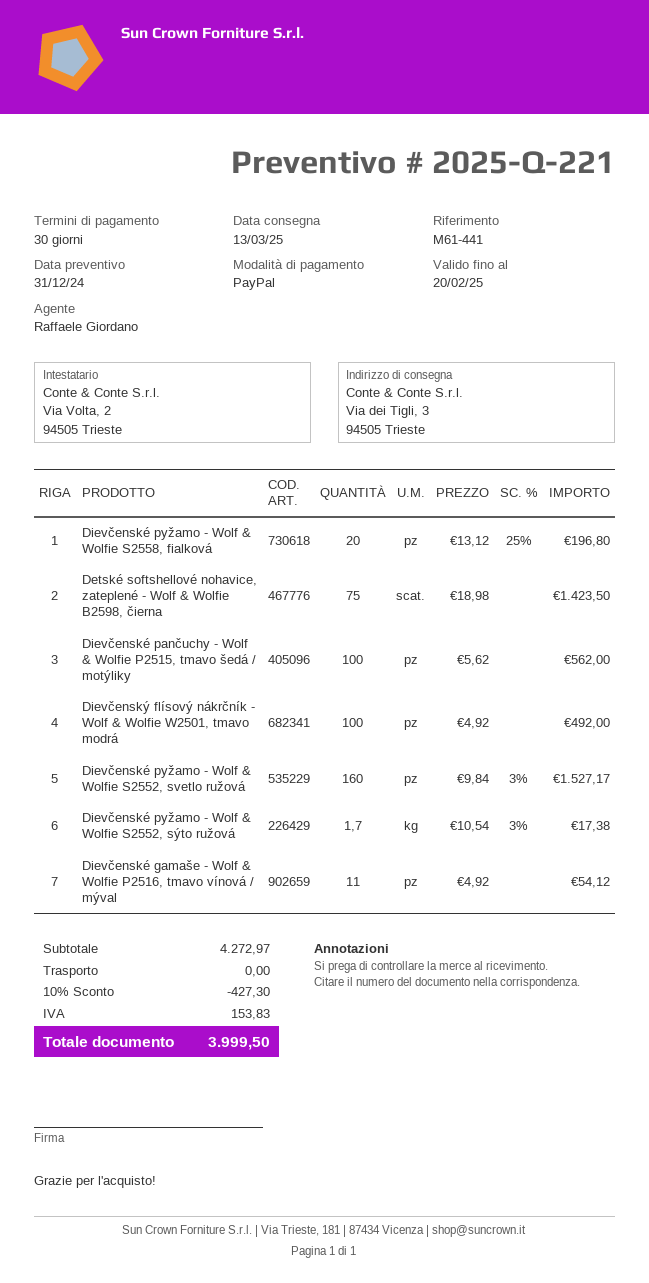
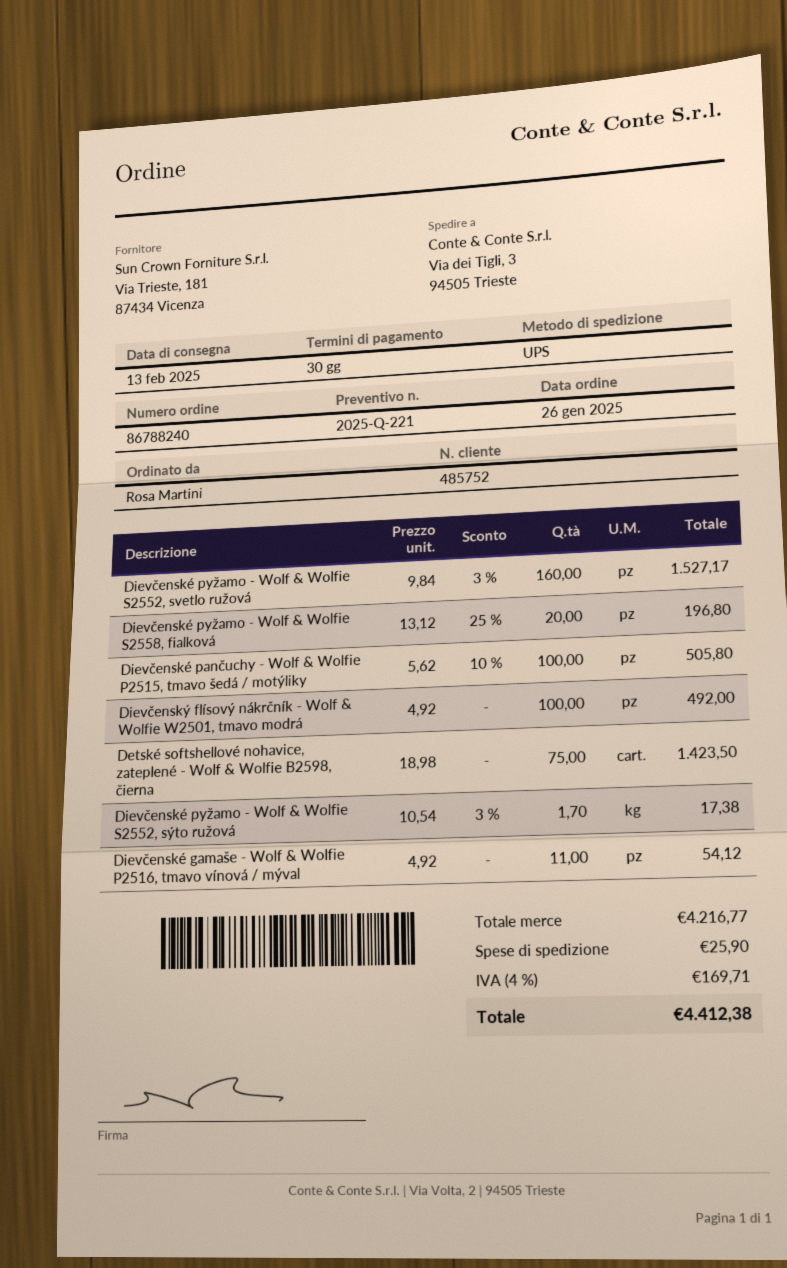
delivery date: 2025-03-13 -> 2025-02-13
Dievčenské pančuchy - Wolf & Wolfie P2515, tmavo šedá / motýliky: 100 x 5.62 = 562.00 -> 100 x 5.62 - 10% = 505.80
subtotal: 4272.97 -> 4216.77
discount: 10% = 427.30 -> none
shipping: 0.00 -> 25.90
tax: 153.83 -> 169.71
total: 3999.50 -> 4412.38

